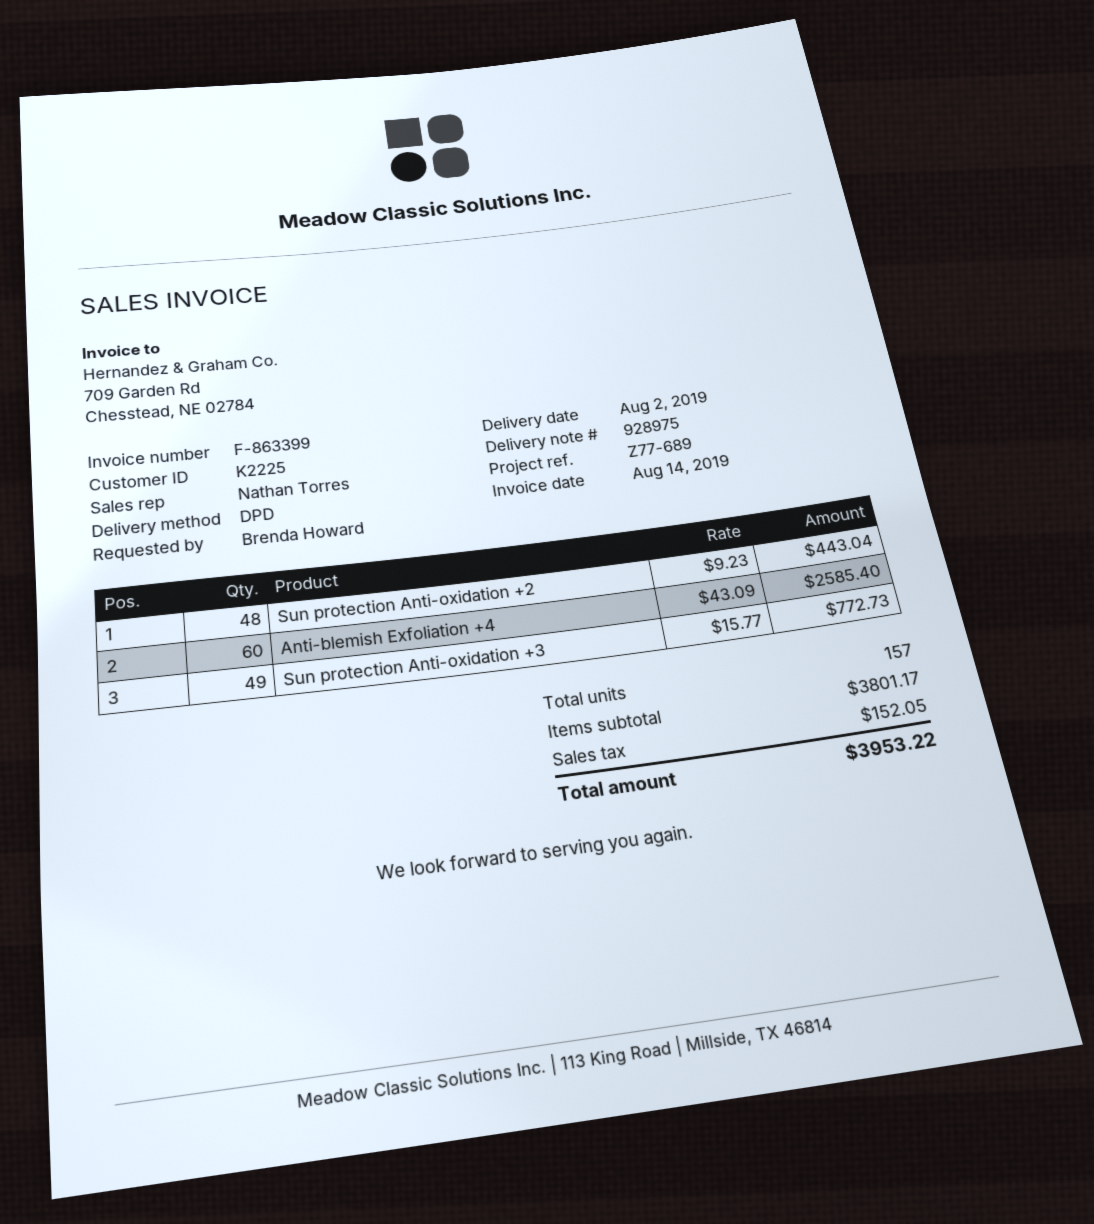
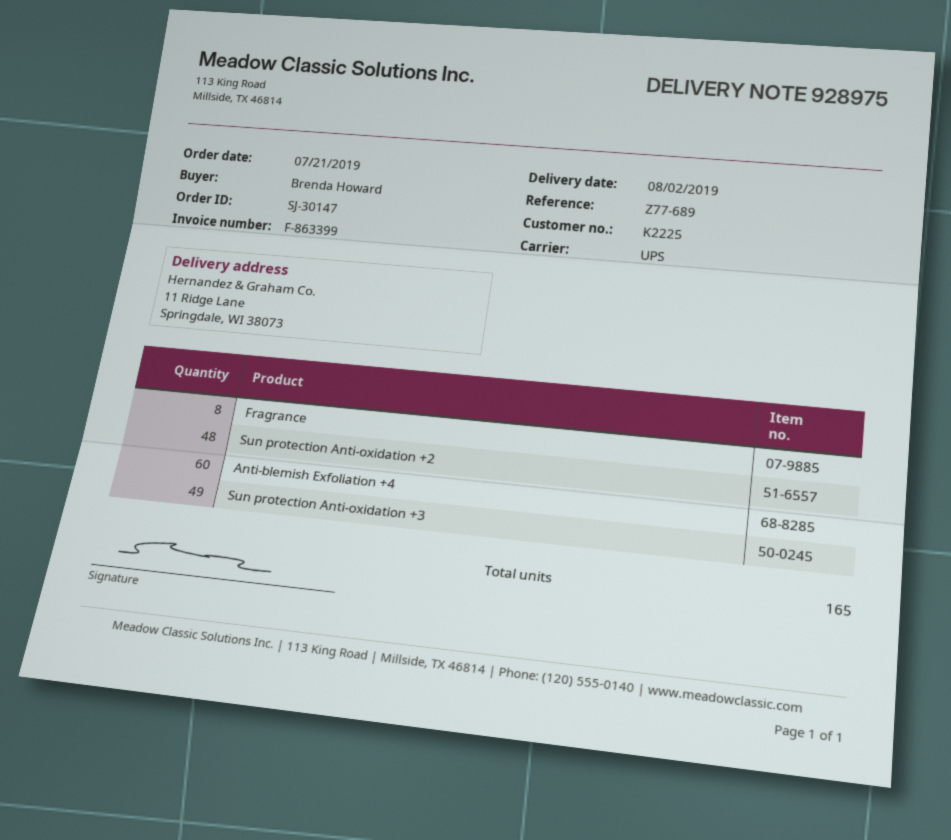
shipping method: DPD -> UPS
Fragrance: none -> 8
total quantity: 157 -> 165

